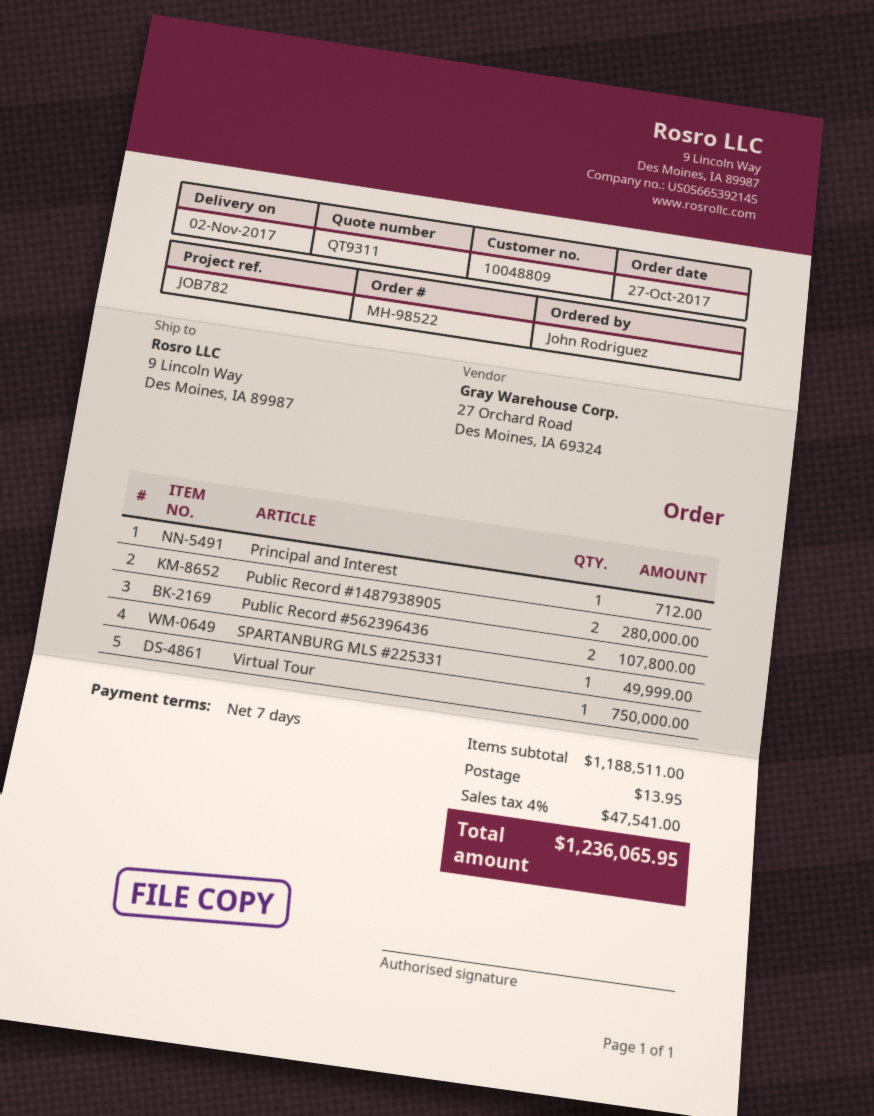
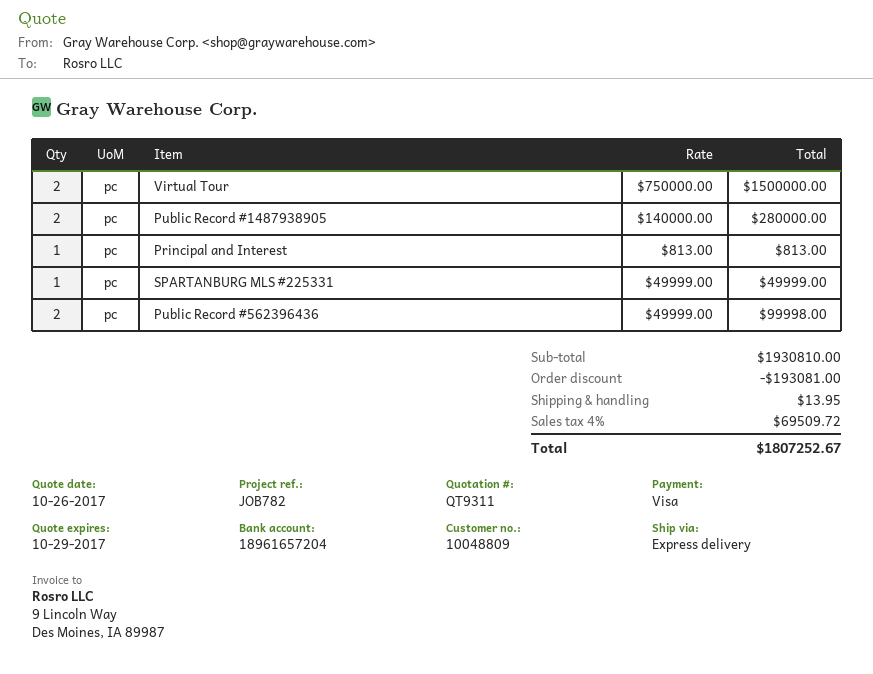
Principal and Interest: 1 for 712.00 -> 1 for 813.00
Public Record #562396436: 2 for 107800.00 -> 2 for 99998.00
Virtual Tour: 1 for 750000.00 -> 2 for 1500000.00
subtotal: 1188511.00 -> 1930810.00
discount: none -> 193081.00
tax: 4% = 47541.00 -> 4% = 69509.72
total: 1236065.95 -> 1807252.67

